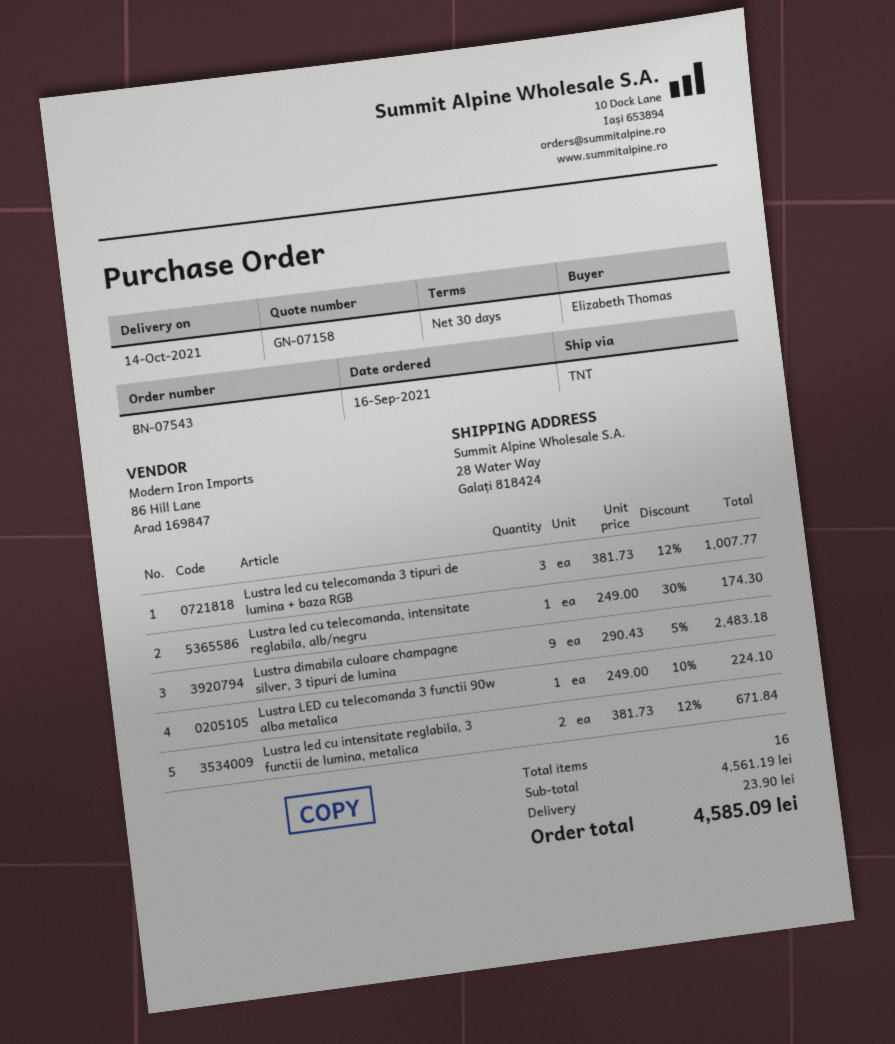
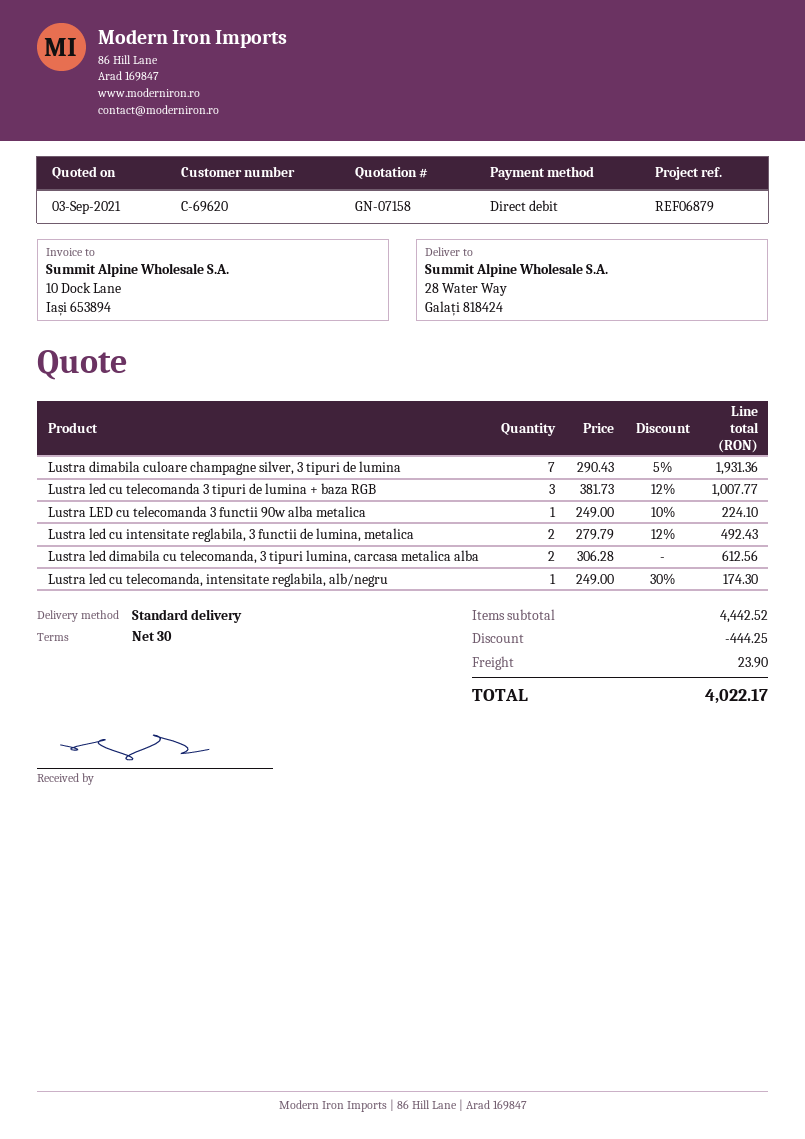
shipping method: TNT -> standard
Lustra dimabila culoare champagne silver, 3 tipuri de lumina: 9 x 290.43 - 5% = 2483.18 -> 7 x 290.43 - 5% = 1931.36
Lustra led cu intensitate reglabila, 3 functii de lumina, metalica: 2 x 381.73 - 12% = 671.84 -> 2 x 279.79 - 12% = 492.43
Lustra led dimabila cu telecomanda, 3 tipuri lumina, carcasa metalica alba: none -> 2 x 306.28 = 612.56
subtotal: 4561.19 -> 4442.52
discount: none -> 444.25
total: 4585.09 -> 4022.17

